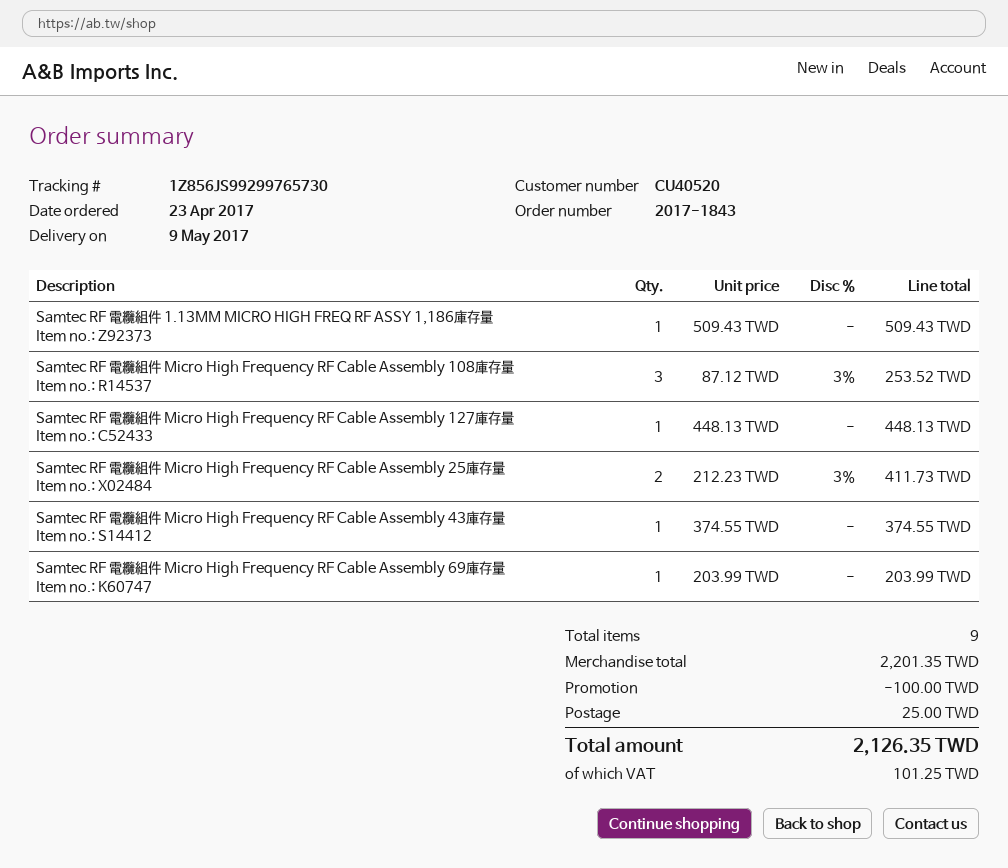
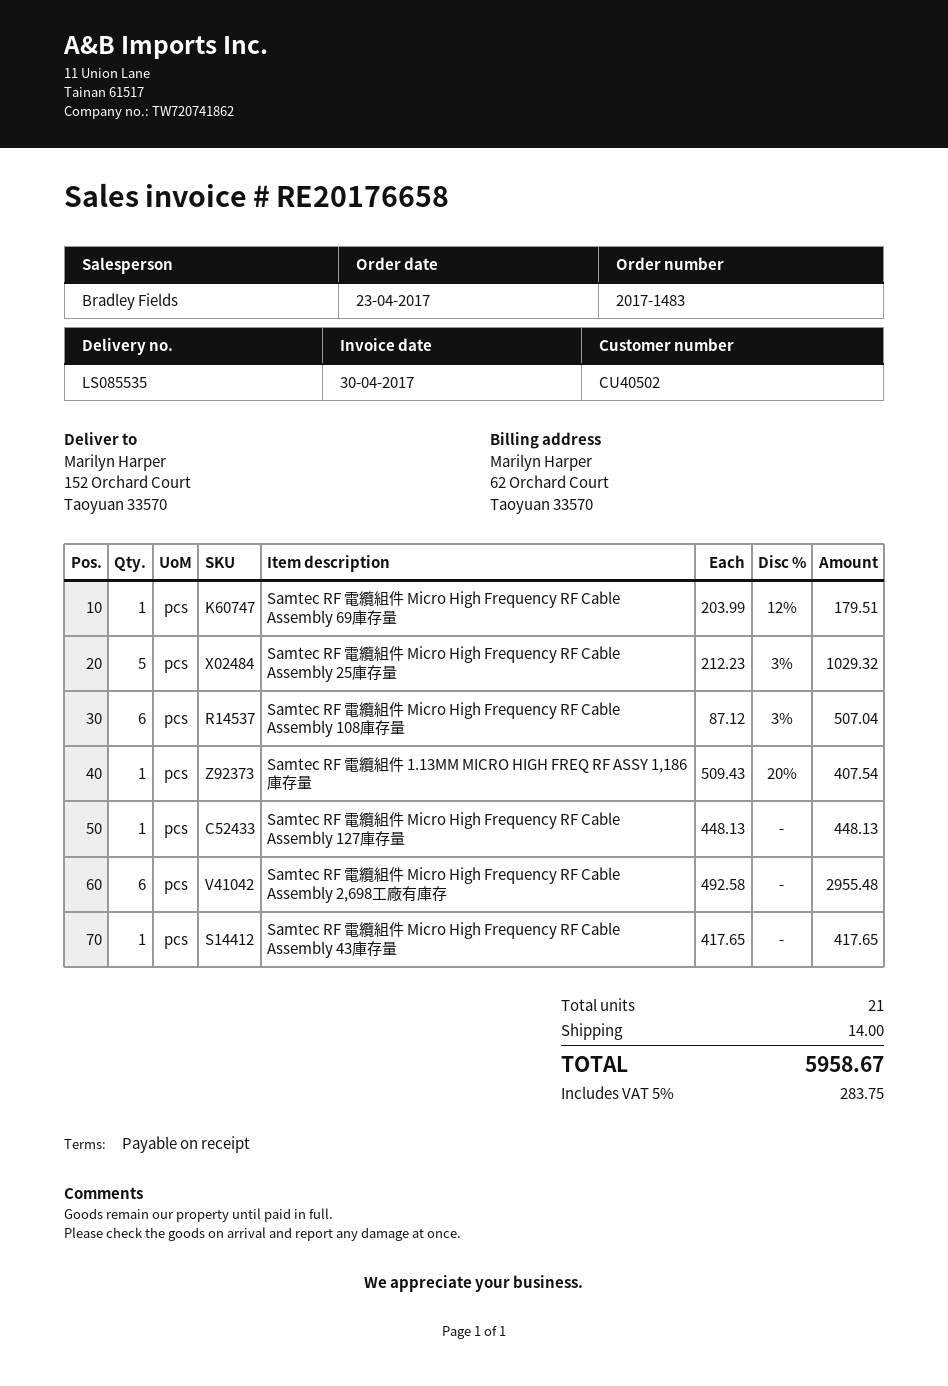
order number: 2017-1843 -> 2017-1483
customer number: CU40520 -> CU40502
Samtec RF 電纜組件 1.13MM MICRO HIGH FREQ RF ASSY 1,186庫存量: 1 x 509.43 = 509.43 -> 1 x 509.43 - 20% = 407.54
Samtec RF 電纜組件 Micro High Frequency RF Cable Assembly 108庫存量: 3 x 87.12 - 3% = 253.52 -> 6 x 87.12 - 3% = 507.04
Samtec RF 電纜組件 Micro High Frequency RF Cable Assembly 25庫存量: 2 x 212.23 - 3% = 411.73 -> 5 x 212.23 - 3% = 1029.32
Samtec RF 電纜組件 Micro High Frequency RF Cable Assembly 43庫存量: 1 x 374.55 = 374.55 -> 1 x 417.65 = 417.65
Samtec RF 電纜組件 Micro High Frequency RF Cable Assembly 69庫存量: 1 x 203.99 = 203.99 -> 1 x 203.99 - 12% = 179.51
Samtec RF 電纜組件 Micro High Frequency RF Cable Assembly 2,698工廠有庫存: none -> 6 x 492.58 = 2955.48
total quantity: 9 -> 21
discount: 100.00 -> none
shipping: 25.00 -> 14.00
tax: 101.25 -> 283.75
total: 2126.35 -> 5958.67

